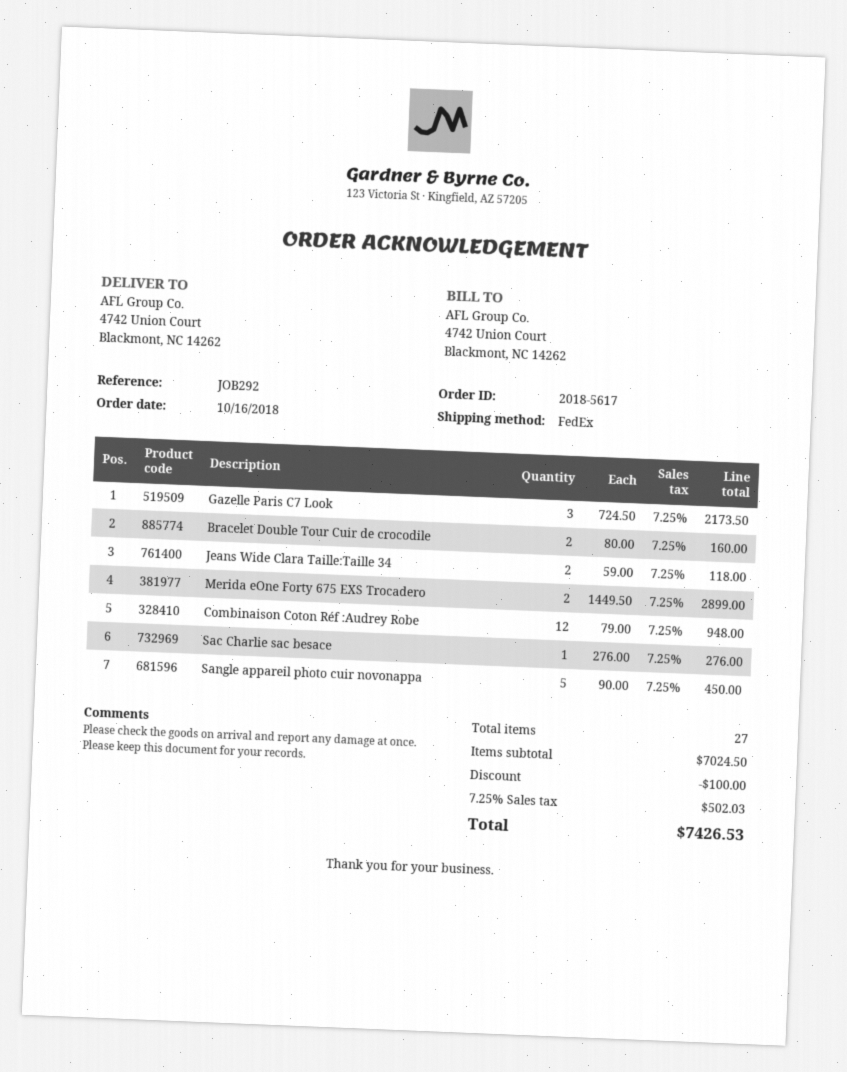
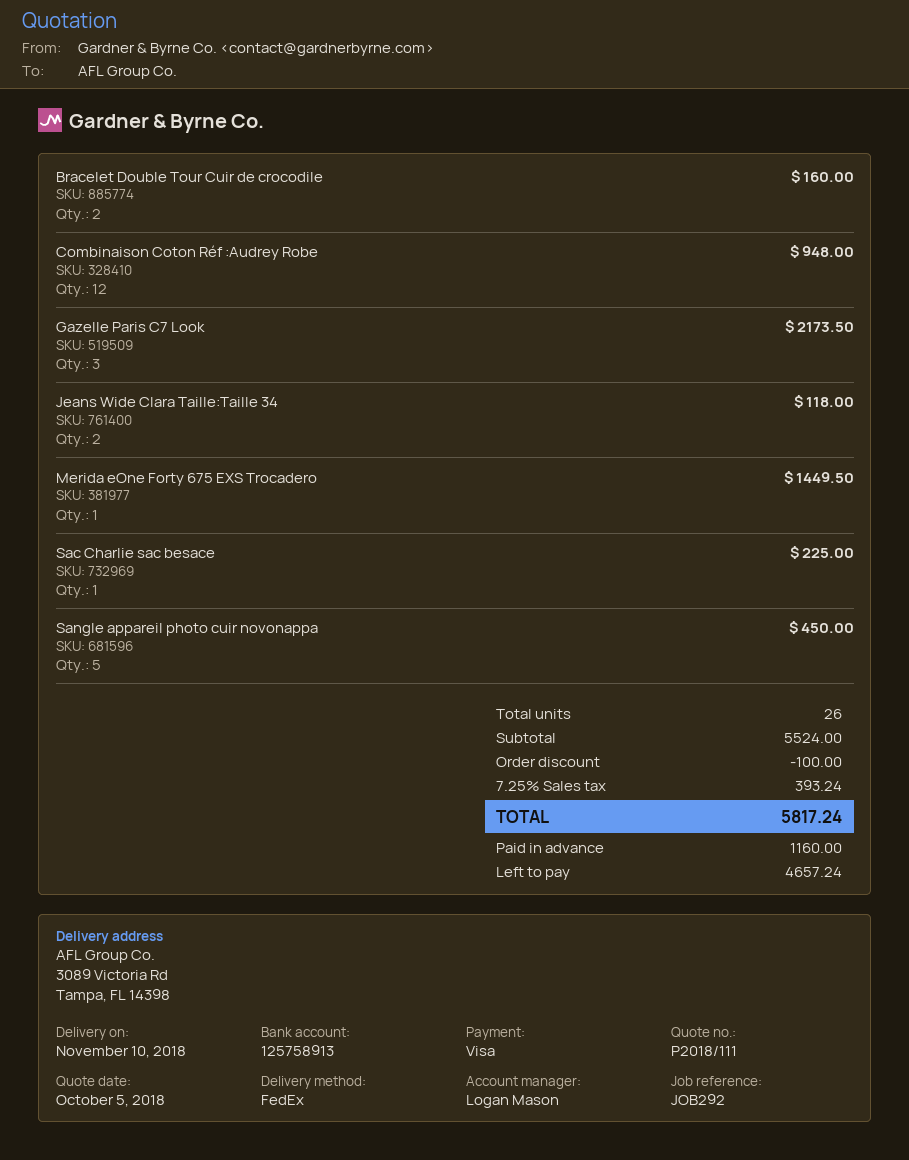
ship to: 4742 Union Court, Blackmont, NC 14262 -> 3089 Victoria Rd, Tampa, FL 14398
Merida eOne Forty 675 EXS Trocadero: 2 for 2899.00 -> 1 for 1449.50
Sac Charlie sac besace: 1 for 276.00 -> 1 for 225.00
total quantity: 27 -> 26
subtotal: 7024.50 -> 5524.00
tax: 7.25% = 502.03 -> 7.25% = 393.24
total: 7426.53 -> 5817.24

